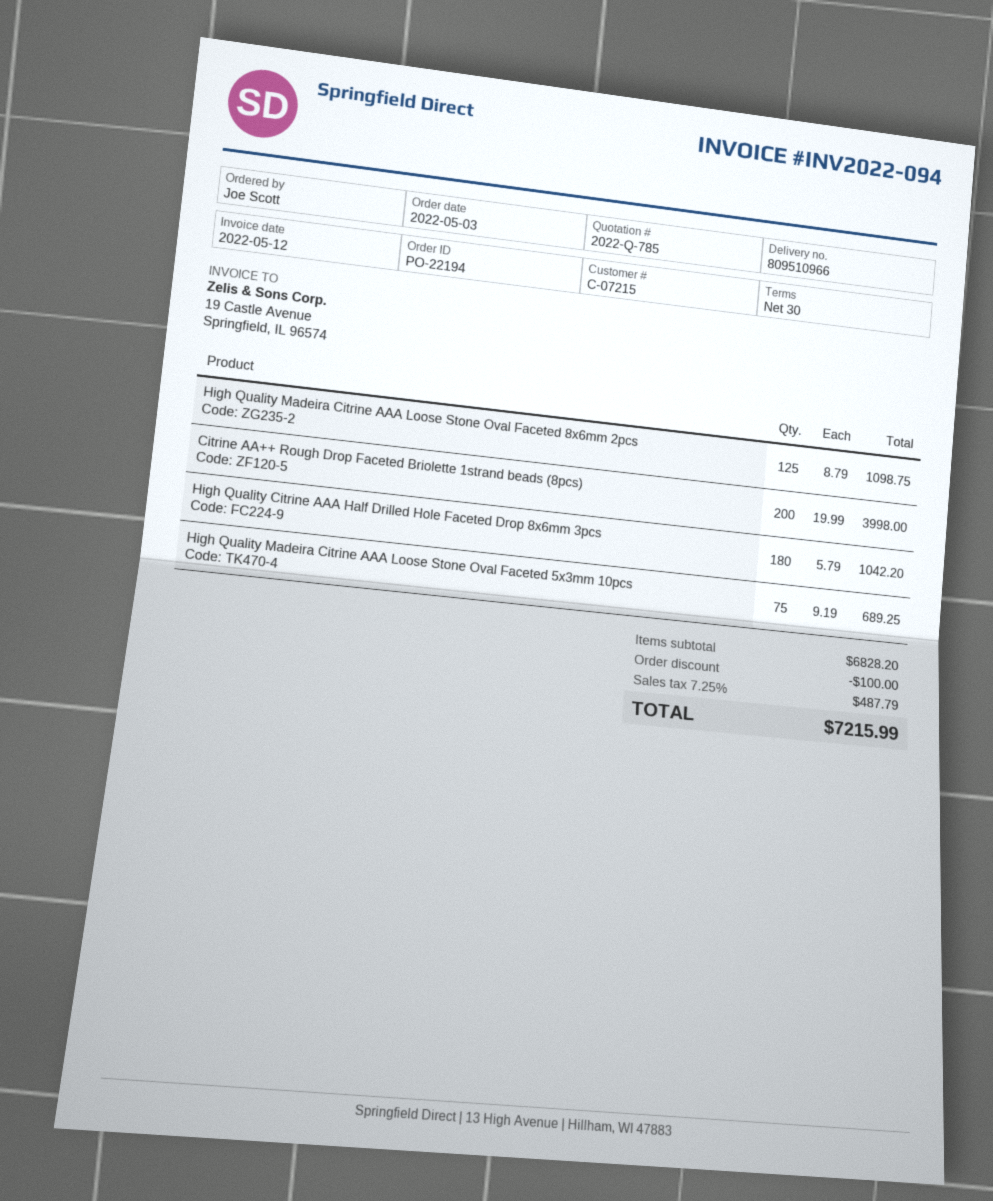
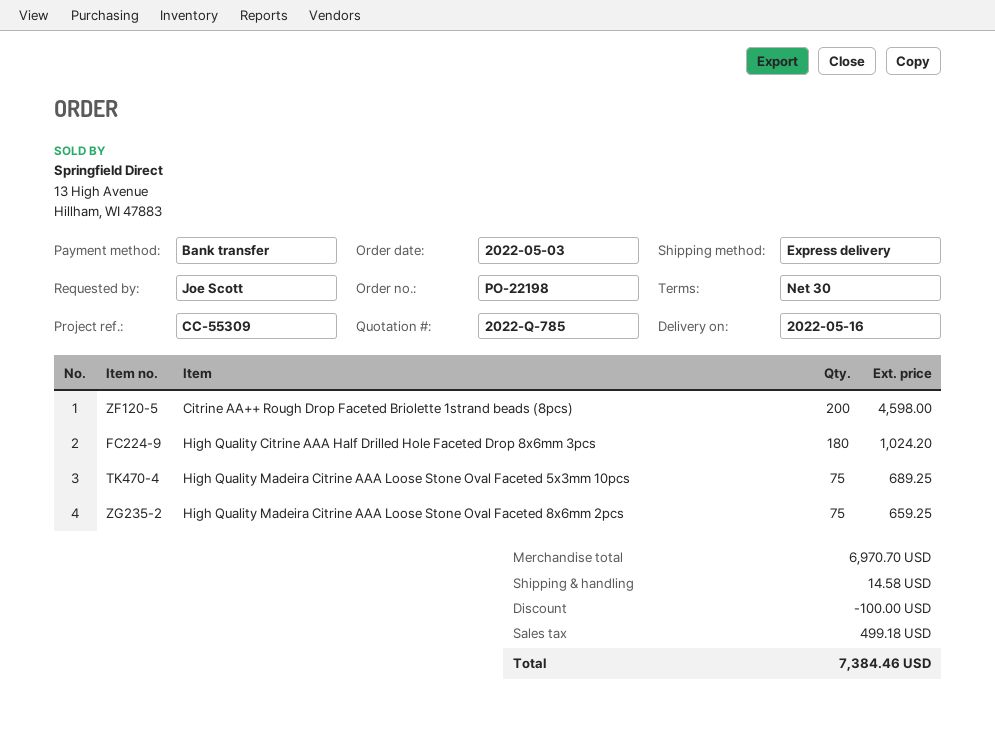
order number: PO-22194 -> PO-22198
High Quality Madeira Citrine AAA Loose Stone Oval Faceted 8x6mm 2pcs: 125 for 1098.75 -> 75 for 659.25
Citrine AA++ Rough Drop Faceted Briolette 1strand beads (8pcs): 200 for 3998.00 -> 200 for 4598.00
High Quality Citrine AAA Half Drilled Hole Faceted Drop 8x6mm 3pcs: 180 for 1042.20 -> 180 for 1024.20
subtotal: 6828.20 -> 6970.70
shipping: none -> 14.58
tax: 487.79 -> 499.18
total: 7215.99 -> 7384.46

